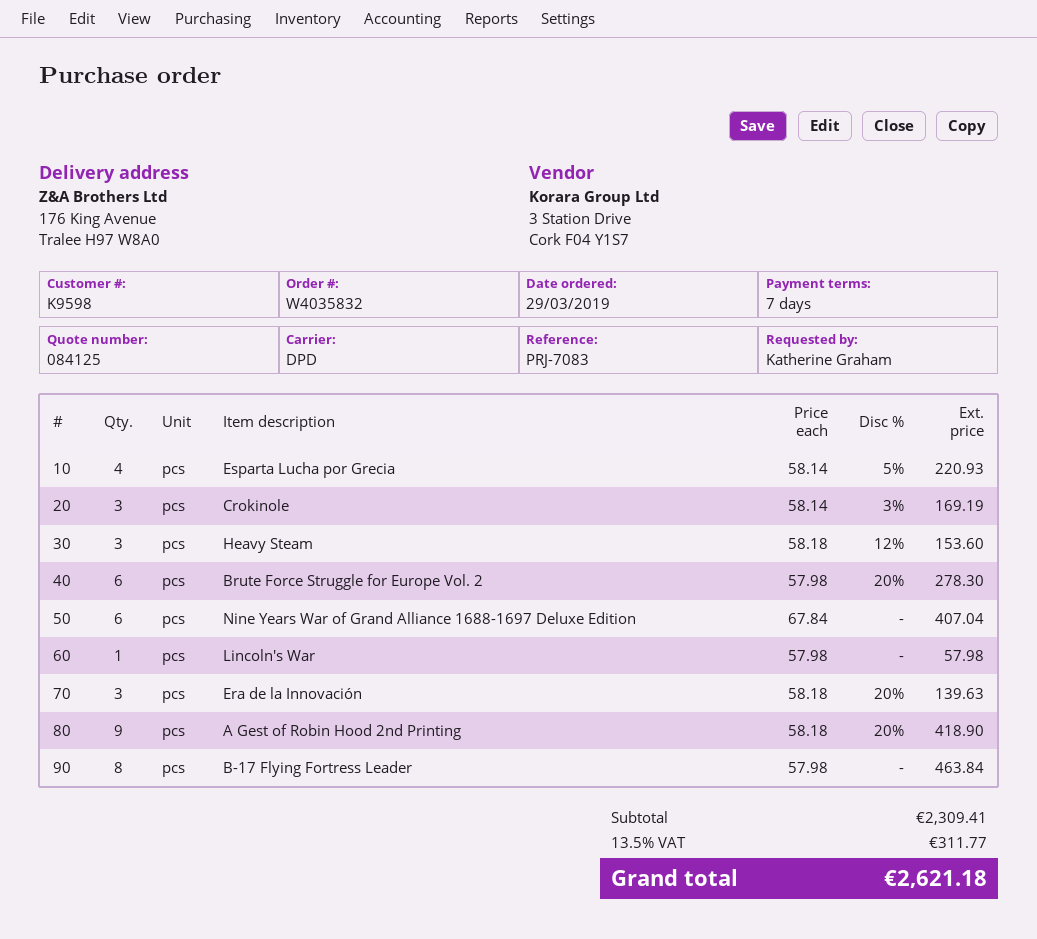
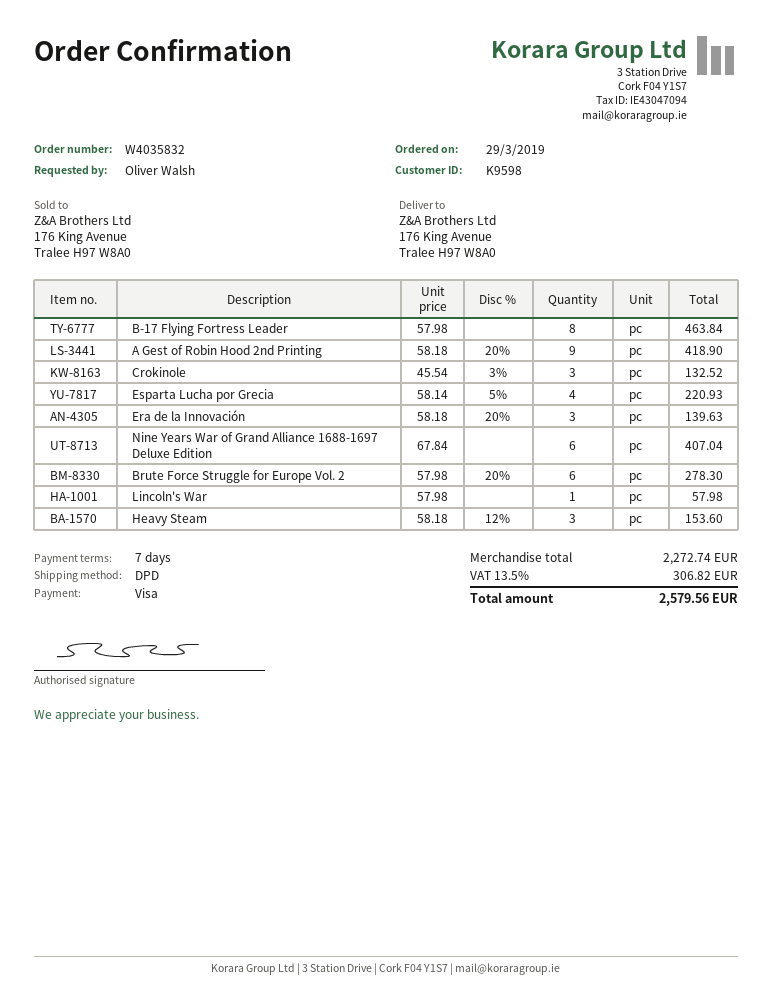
ordered by: Katherine Graham -> Oliver Walsh
Crokinole: 3 x 58.14 - 3% = 169.19 -> 3 x 45.54 - 3% = 132.52
subtotal: 2309.41 -> 2272.74
tax: 13.5% = 311.77 -> 13.5% = 306.82
total: 2621.18 -> 2579.56

